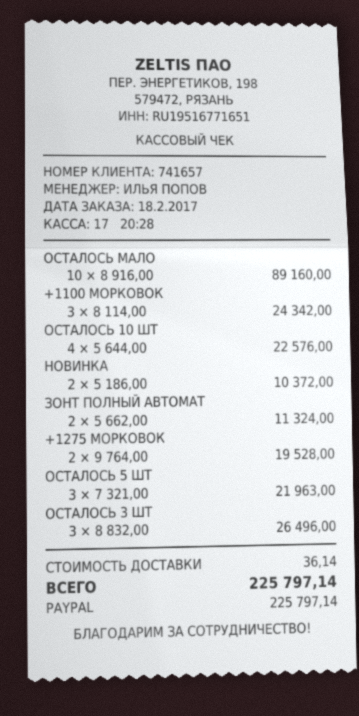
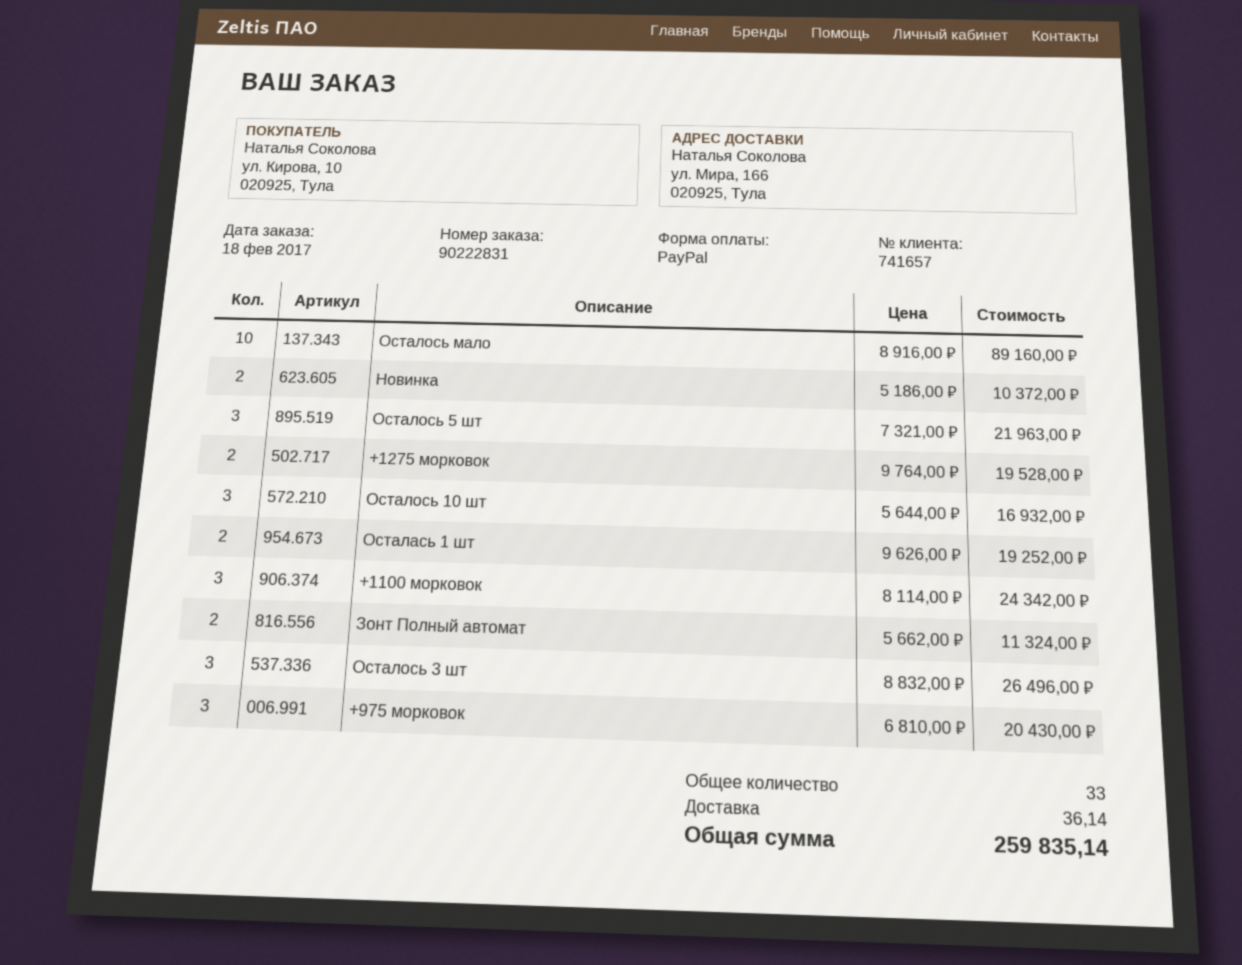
ОСТАЛОСЬ 10 ШТ: 4 x 5644.00 = 22576.00 -> 3 x 5644.00 = 16932.00
Осталась 1 шт: none -> 2 x 9626.00 = 19252.00
+975 морковок: none -> 3 x 6810.00 = 20430.00
total: 225797.14 -> 259835.14

